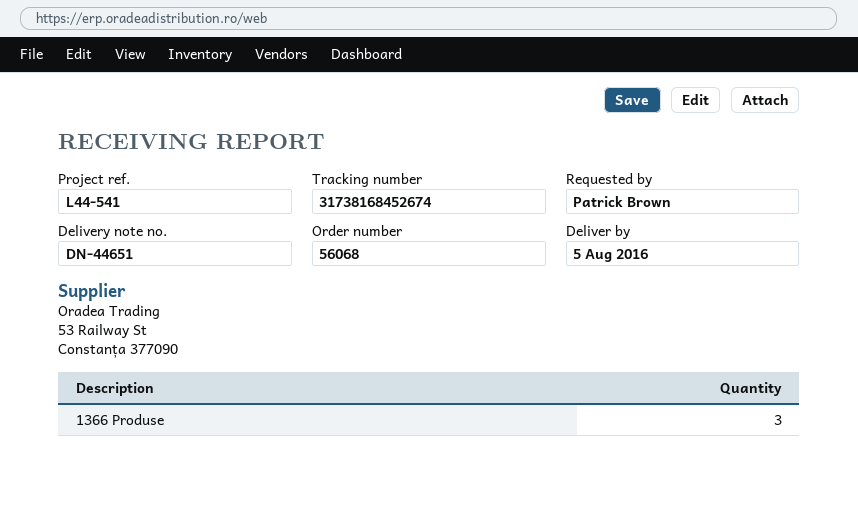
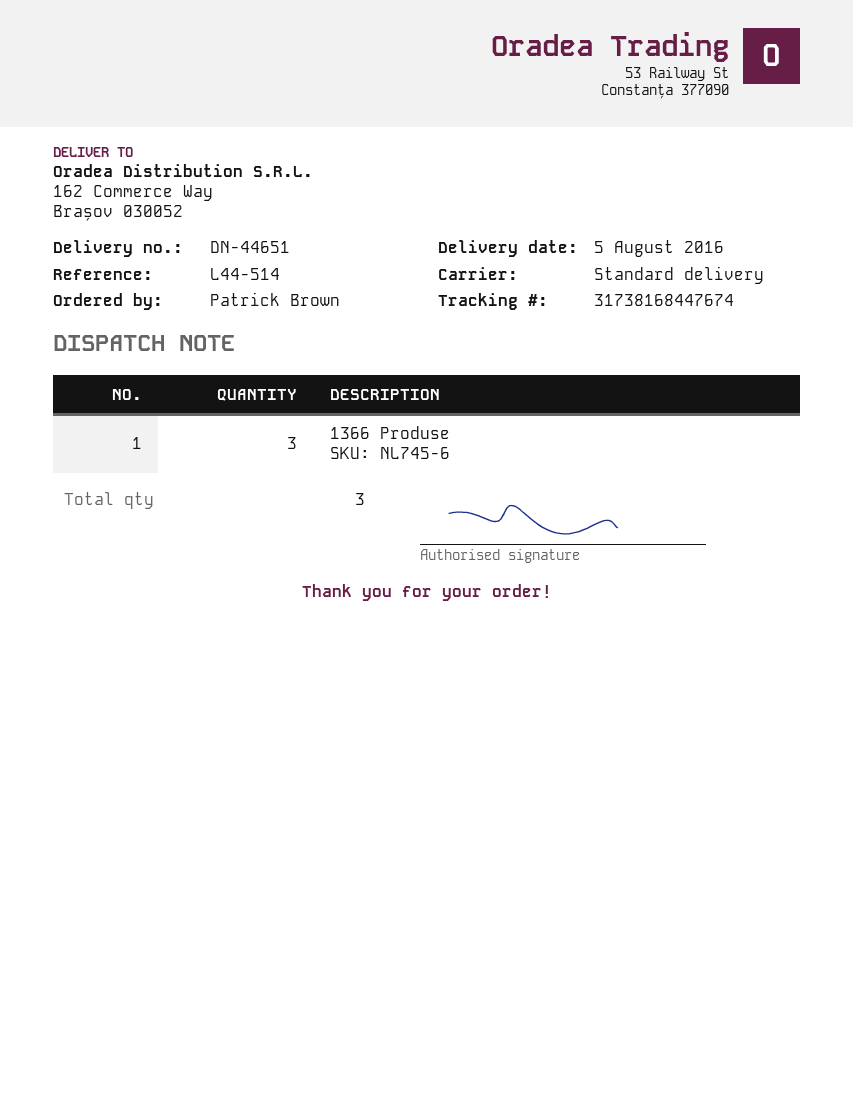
reference: L44-541 -> L44-514
tracking number: 31738168452674 -> 31738168447674

